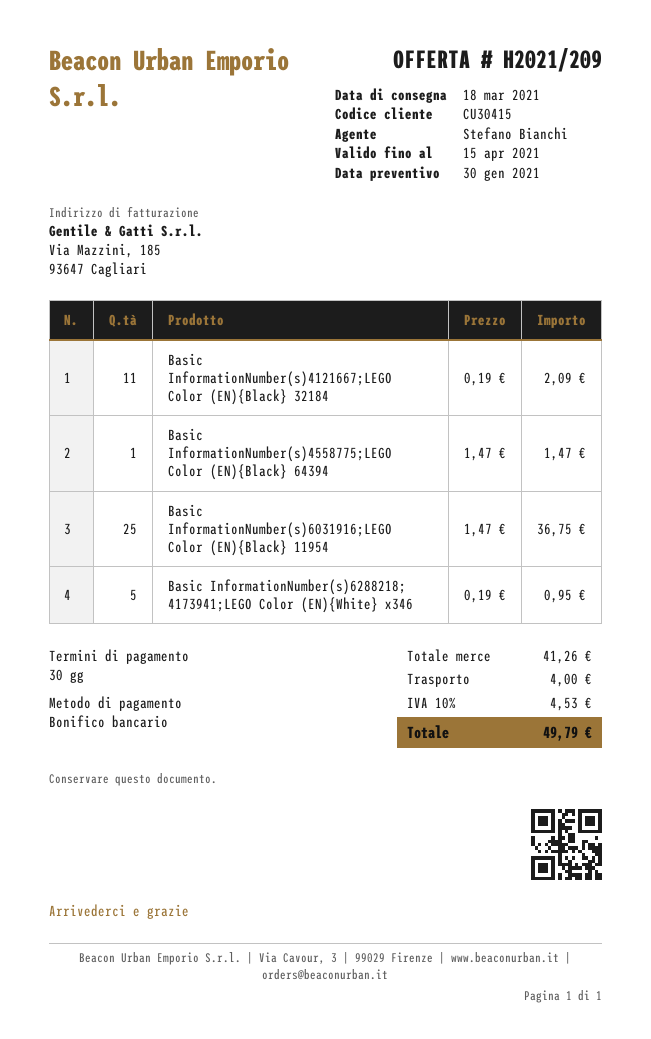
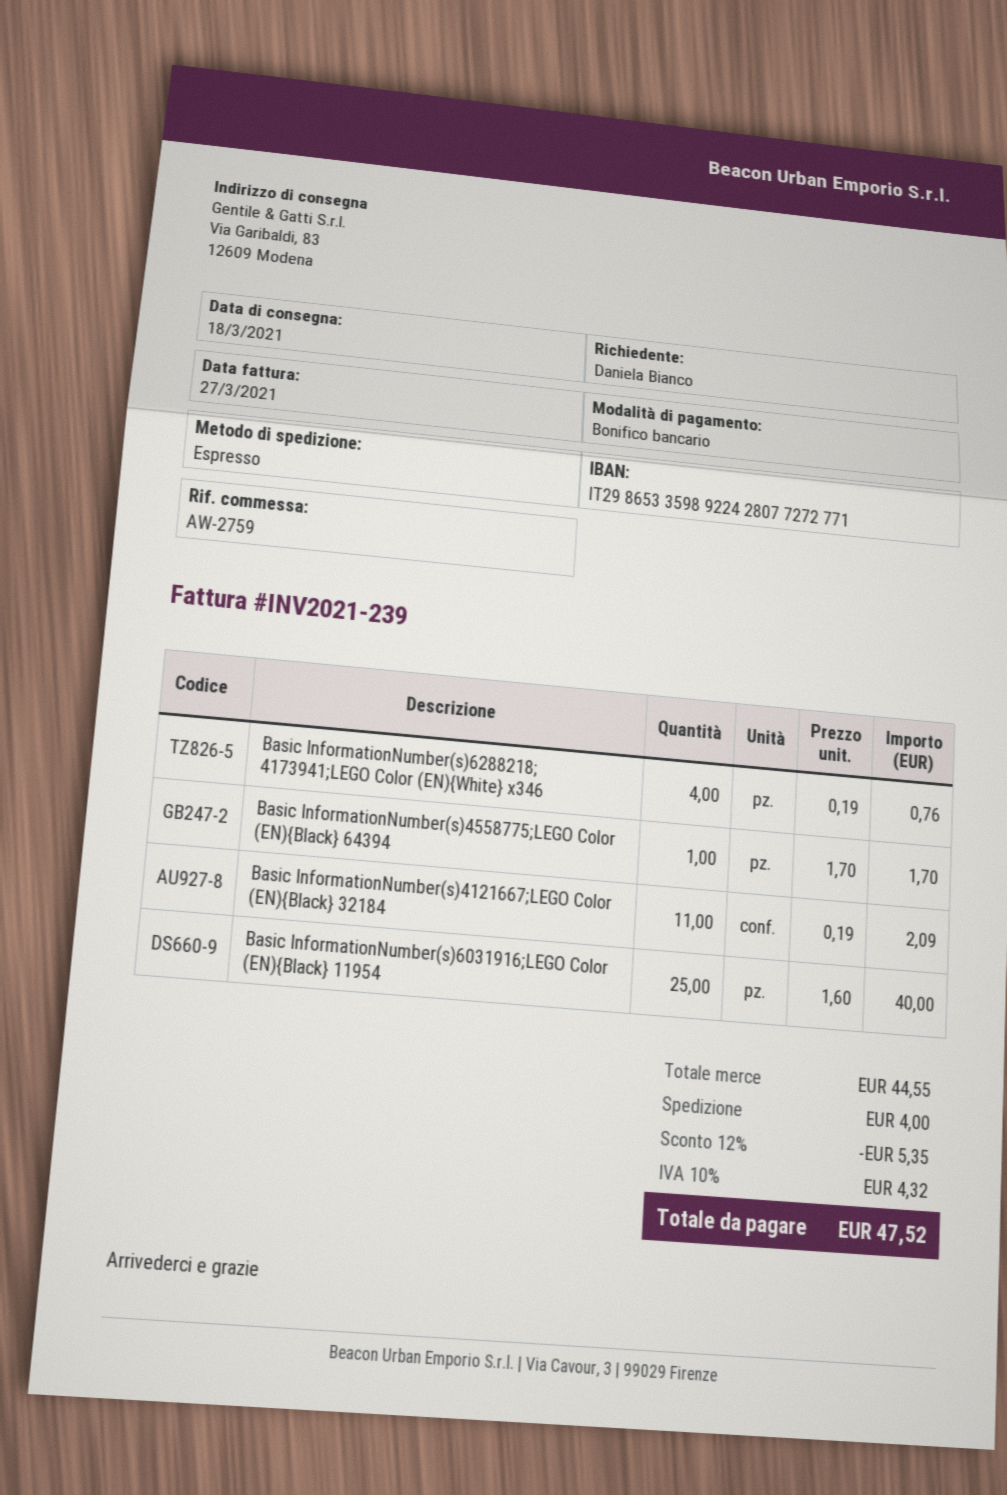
Basic InformationNumber(s)4558775;LEGO Color (EN){Black} 64394: 1 x 1.47 = 1.47 -> 1 x 1.70 = 1.70
Basic InformationNumber(s)6031916;LEGO Color (EN){Black} 11954: 25 x 1.47 = 36.75 -> 25 x 1.60 = 40.00
Basic InformationNumber(s)6288218; 4173941;LEGO Color (EN){White} x346: 5 x 0.19 = 0.95 -> 4 x 0.19 = 0.76
subtotal: 41.26 -> 44.55
discount: none -> 12% = 5.35
tax: 10% = 4.53 -> 10% = 4.32
total: 49.79 -> 47.52

